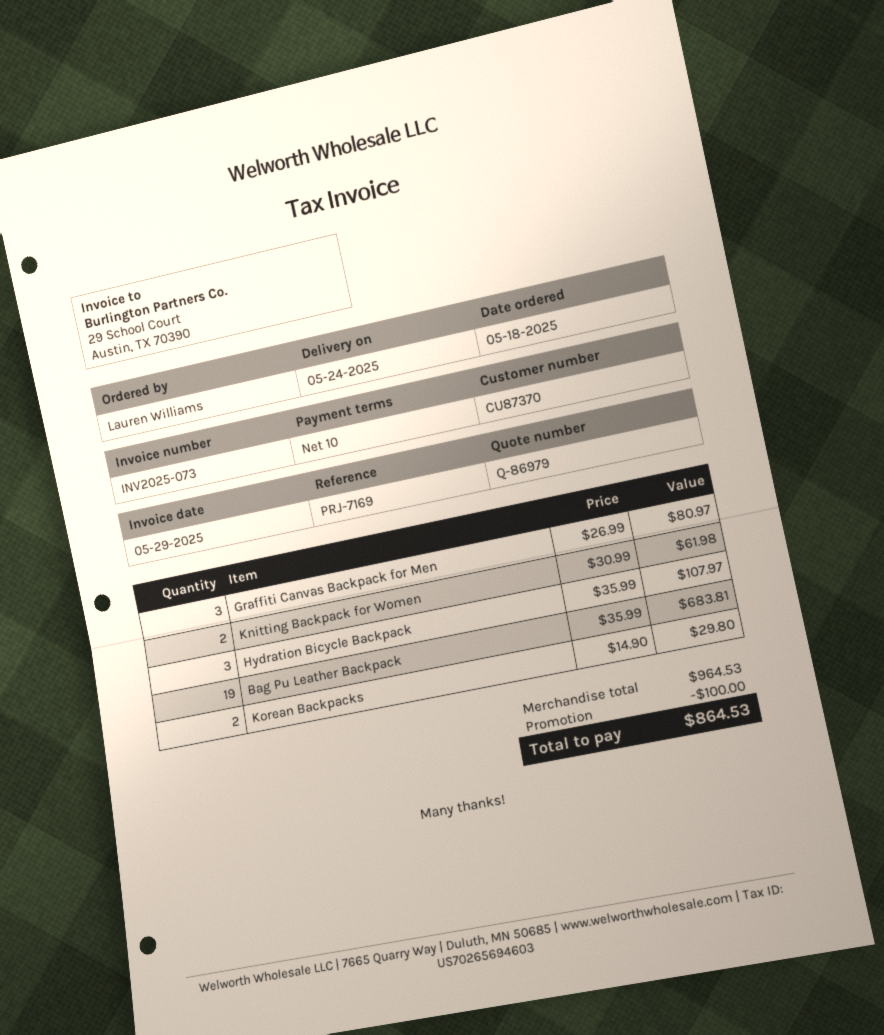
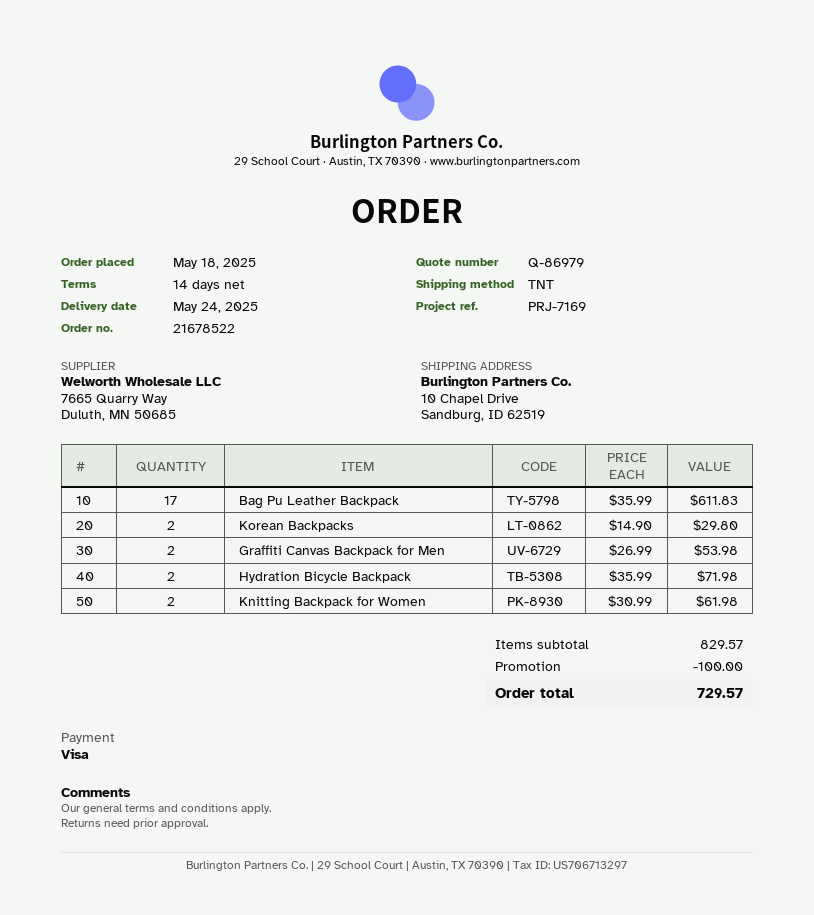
payment terms: 10 days -> 14 days
Graffiti Canvas Backpack for Men: 3 x 26.99 = 80.97 -> 2 x 26.99 = 53.98
Hydration Bicycle Backpack: 3 x 35.99 = 107.97 -> 2 x 35.99 = 71.98
Bag Pu Leather Backpack: 19 x 35.99 = 683.81 -> 17 x 35.99 = 611.83
subtotal: 964.53 -> 829.57
total: 864.53 -> 729.57

